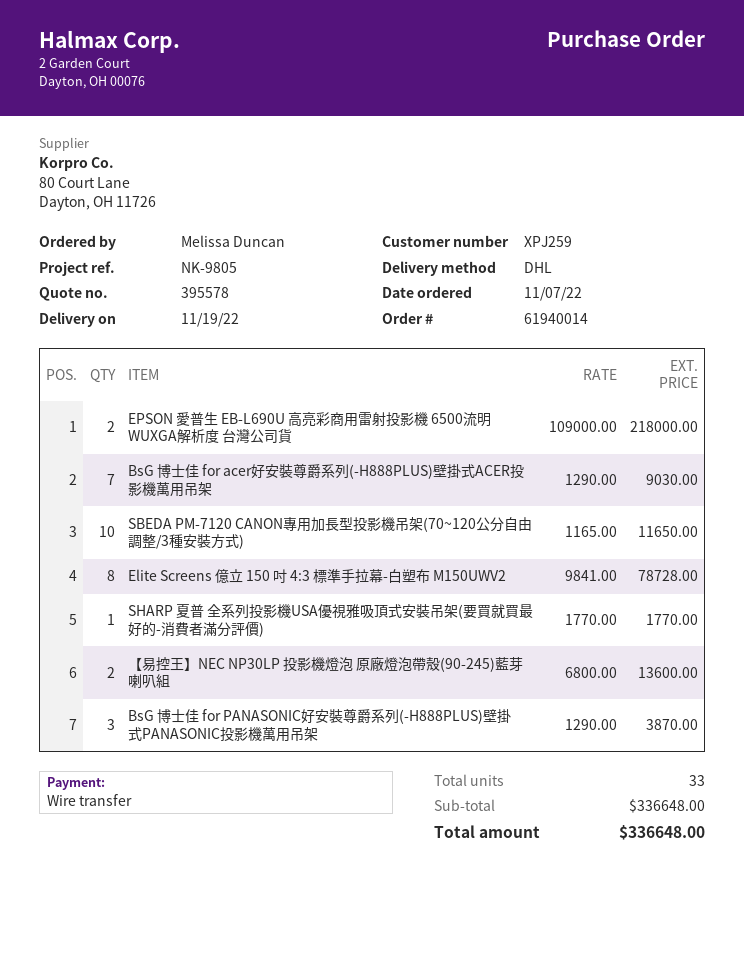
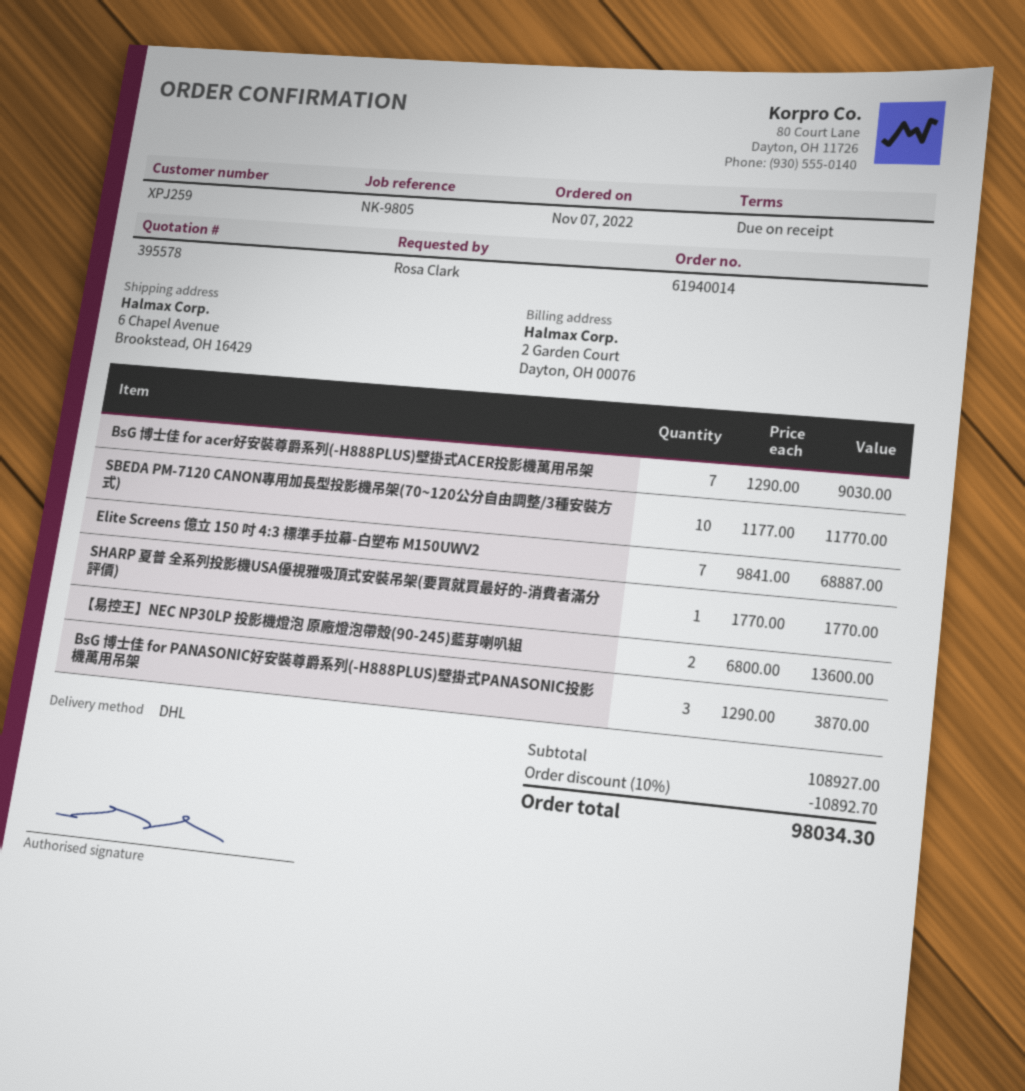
ordered by: Melissa Duncan -> Rosa Clark
EPSON 愛普生 EB-L690U 高亮彩商用雷射投影機 6500流明 WUXGA解析度 台灣公司貨: 2 x 109000.00 = 218000.00 -> none
SBEDA PM-7120 CANON專用加長型投影機吊架(70~120公分自由調整/3種安裝方式): 10 x 1165.00 = 11650.00 -> 10 x 1177.00 = 11770.00
Elite Screens 億立 150 吋 4:3 標準手拉幕-白塑布 M150UWV2: 8 x 9841.00 = 78728.00 -> 7 x 9841.00 = 68887.00
subtotal: 336648.00 -> 108927.00
discount: none -> 10% = 10892.70
total: 336648.00 -> 98034.30

